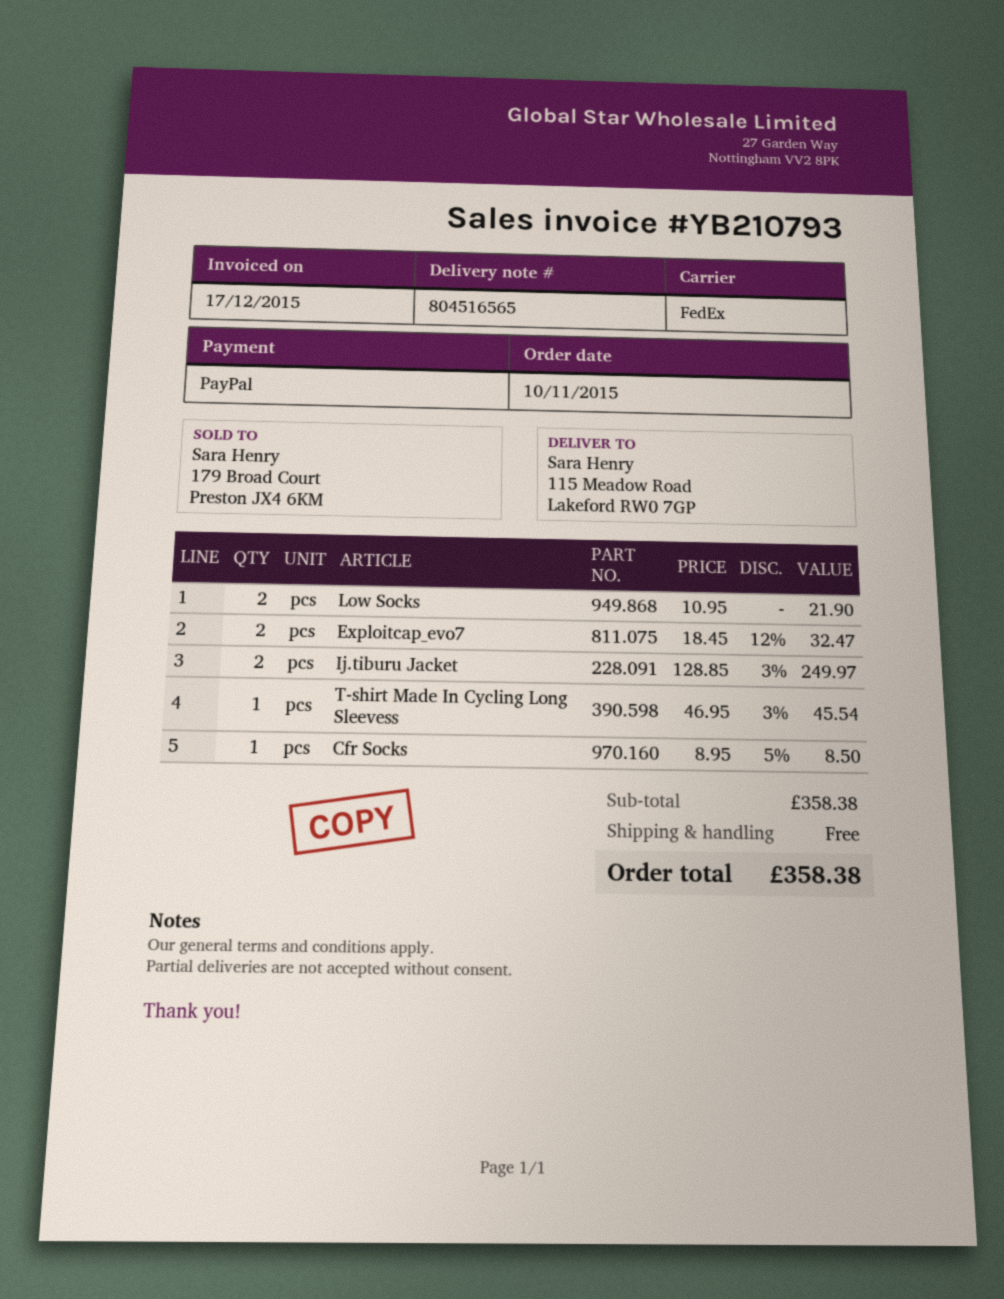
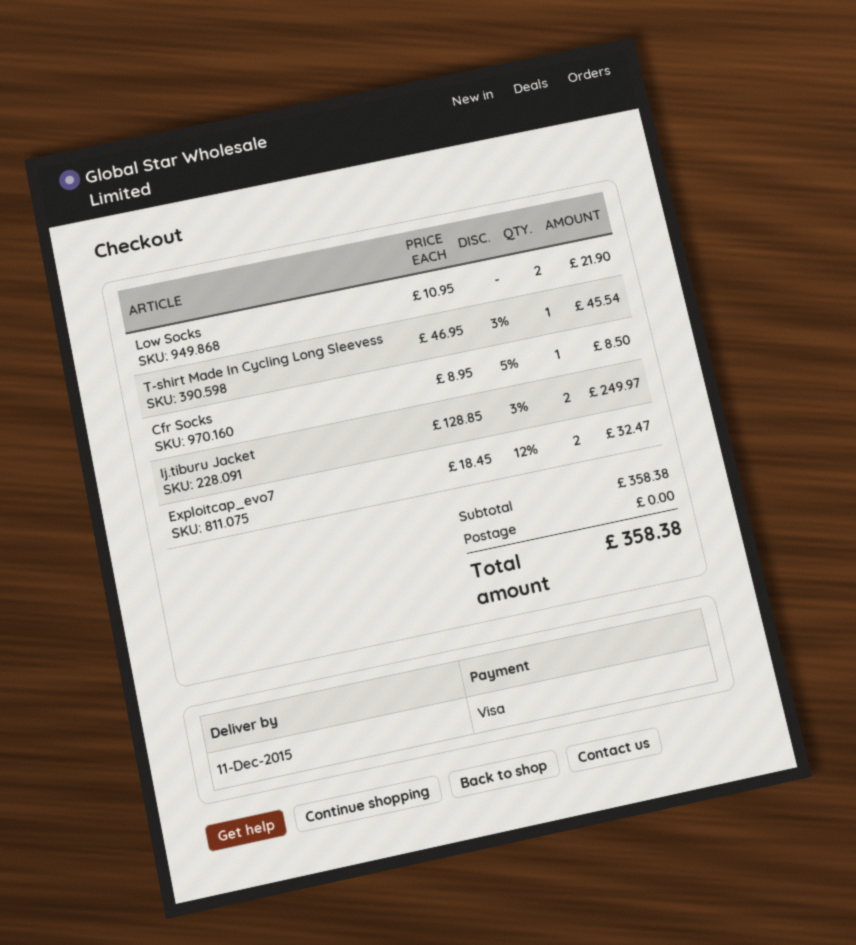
payment method: PayPal -> Visa

